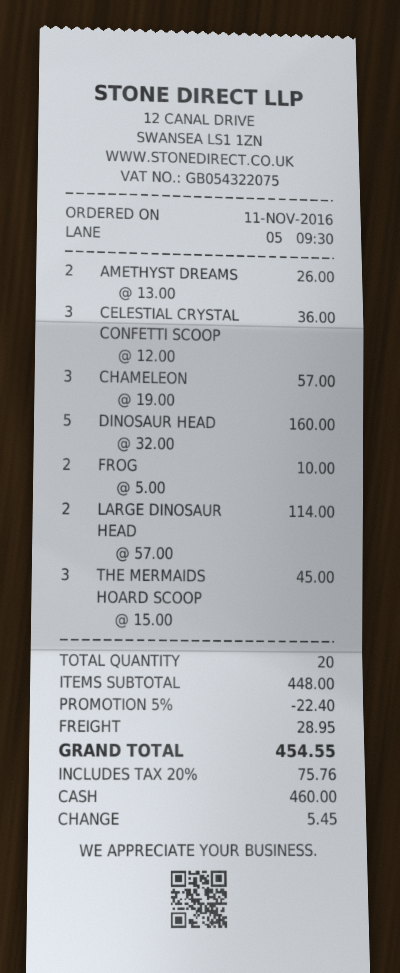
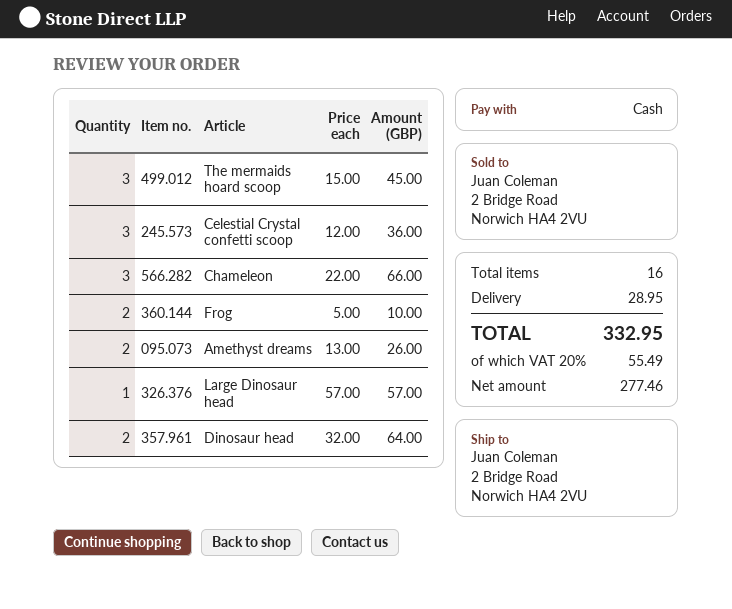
CHAMELEON: 3 x 19.00 = 57.00 -> 3 x 22.00 = 66.00
DINOSAUR HEAD: 5 x 32.00 = 160.00 -> 2 x 32.00 = 64.00
LARGE DINOSAUR HEAD: 2 x 57.00 = 114.00 -> 1 x 57.00 = 57.00
total quantity: 20 -> 16
discount: 5% = 22.40 -> none
tax: 20% = 75.76 -> 20% = 55.49
total: 454.55 -> 332.95

